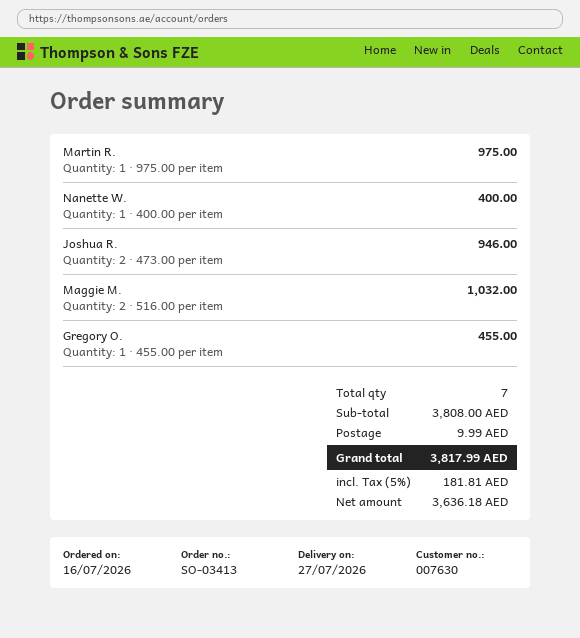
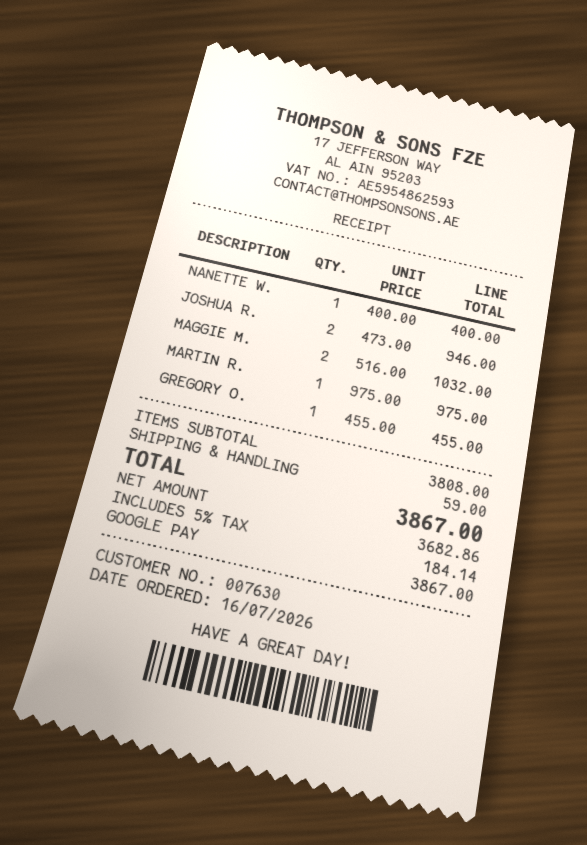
shipping: 9.99 -> 59.00
net: 3636.18 -> 3682.86
tax: 5% = 181.81 -> 5% = 184.14
total: 3817.99 -> 3867.00

